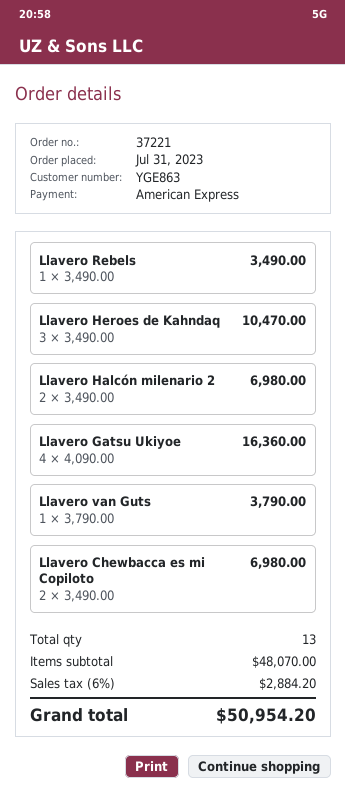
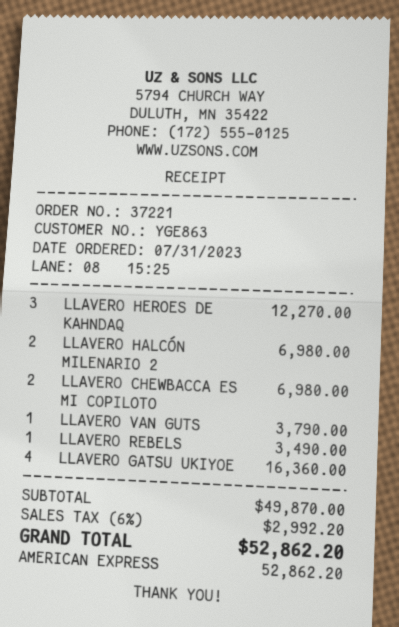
Llavero Heroes de Kahndaq: 3 for 10470.00 -> 3 for 12270.00
subtotal: 48070.00 -> 49870.00
tax: 6% = 2884.20 -> 6% = 2992.20
total: 50954.20 -> 52862.20

